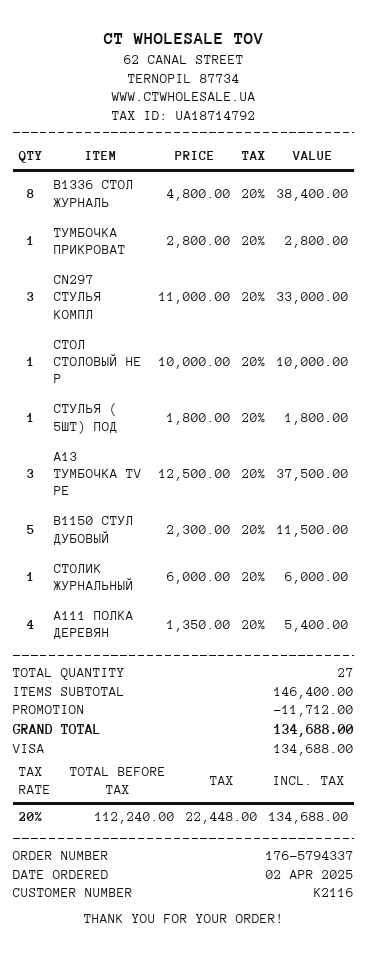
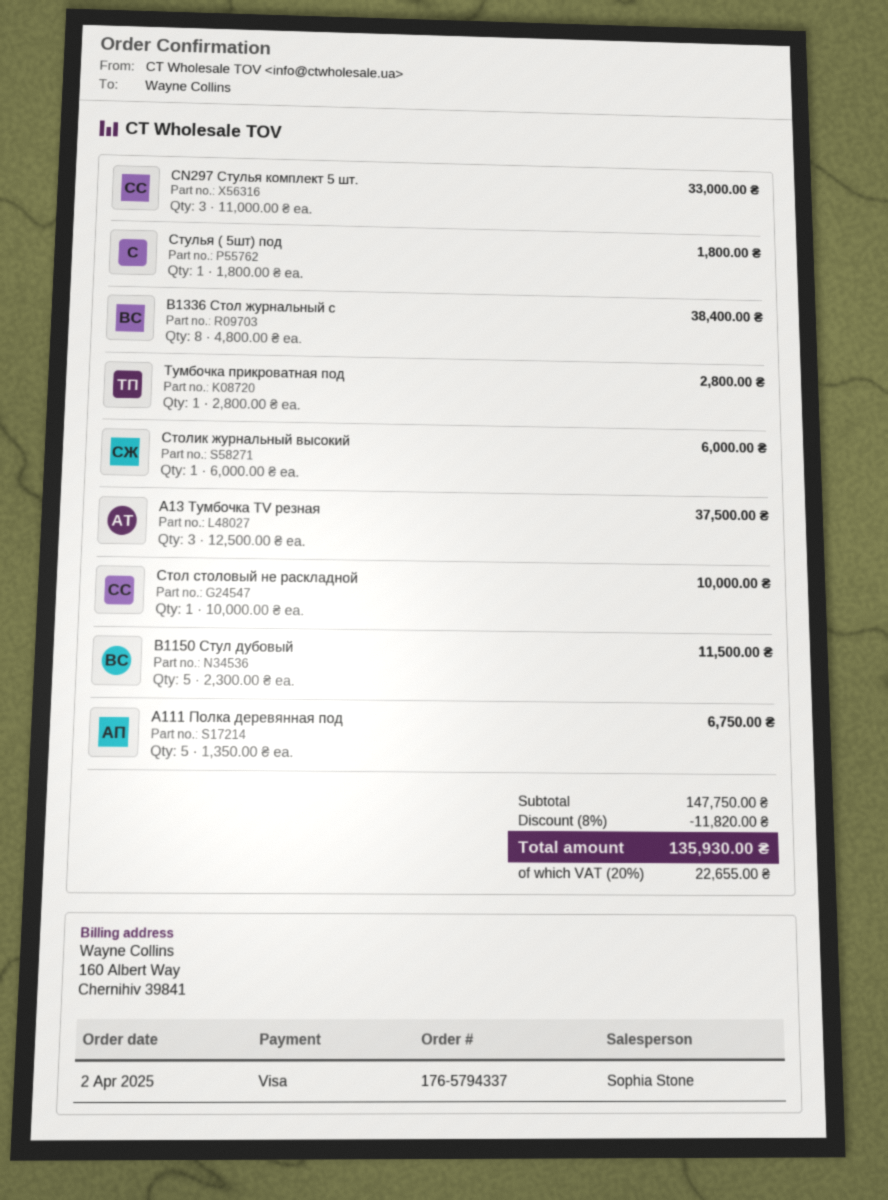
А111 ПОЛКА ДЕРЕВЯН: 4 x 1350.00 = 5400.00 -> 5 x 1350.00 = 6750.00
subtotal: 146400.00 -> 147750.00
discount: 11712.00 -> 11820.00
tax: 20% = 22448.00 -> 20% = 22655.00
total: 134688.00 -> 135930.00

